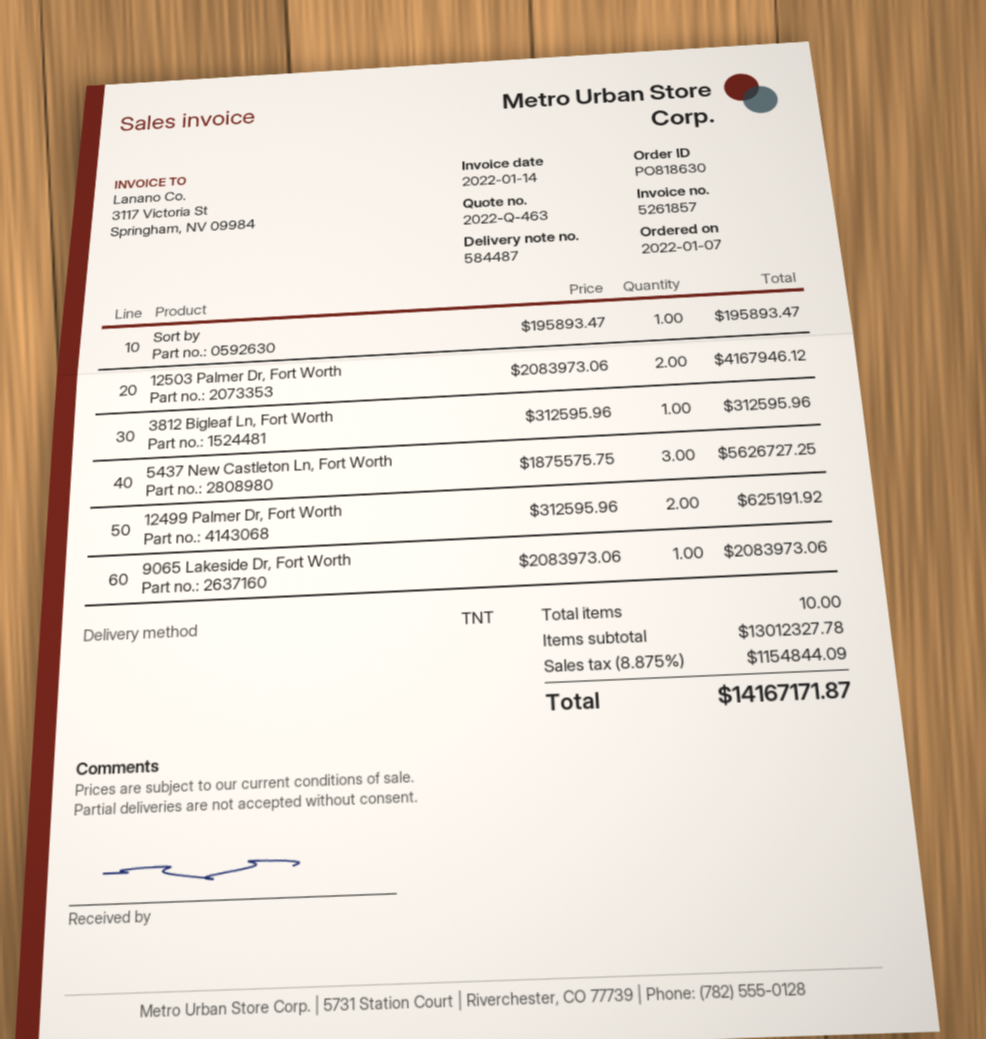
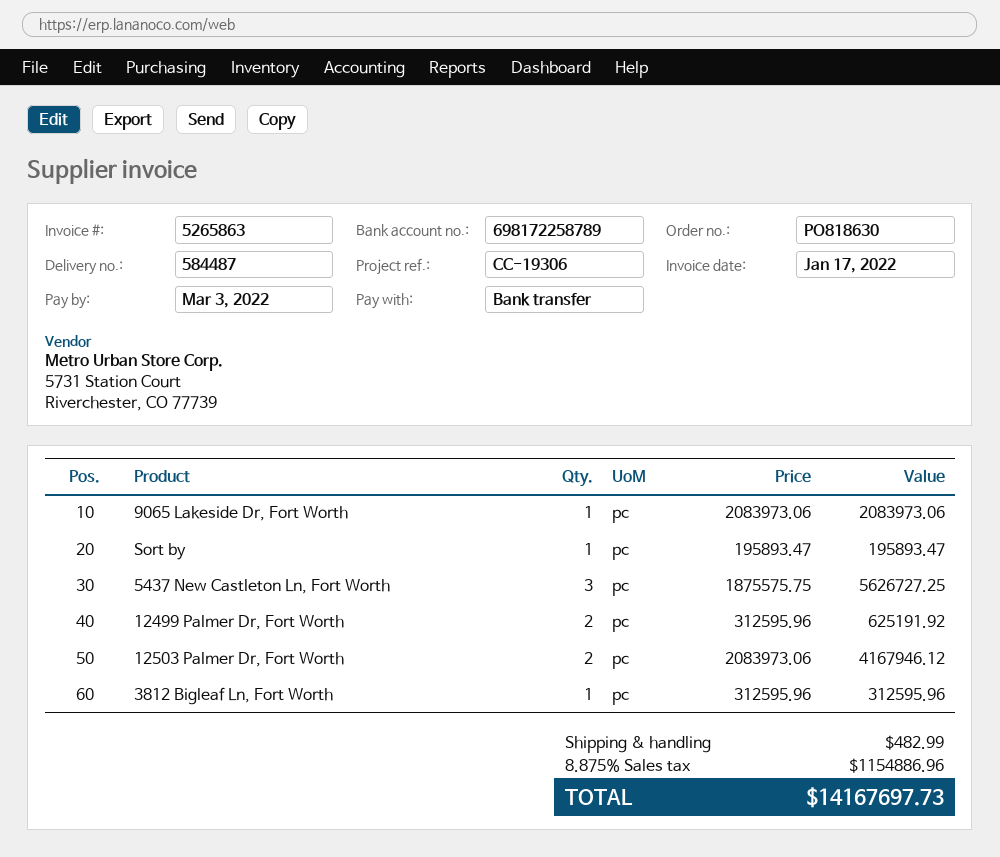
invoice number: 5261857 -> 5265863
invoice date: 2022-01-14 -> 2022-01-17
shipping: none -> 482.99
tax: 8.875% = 1154844.09 -> 8.875% = 1154886.96
total: 14167171.87 -> 14167697.73

